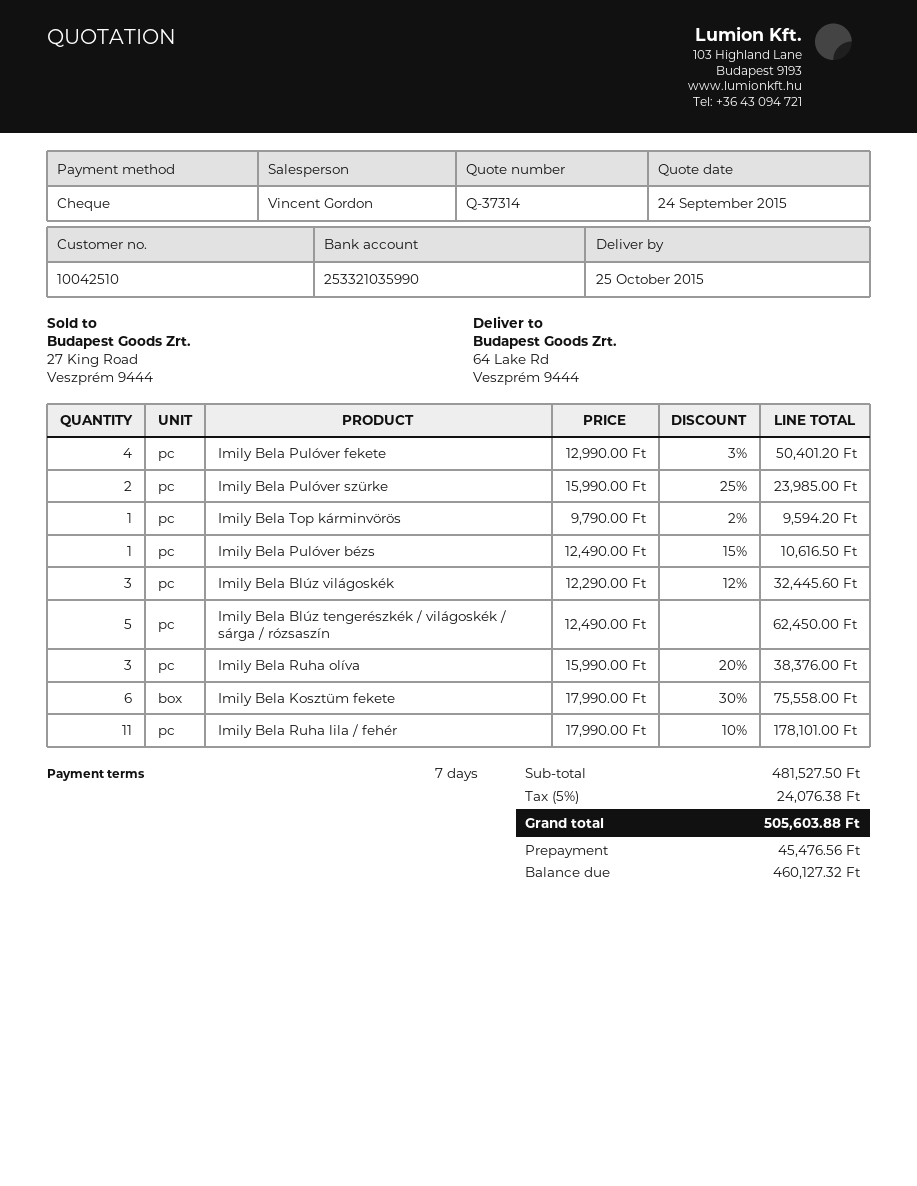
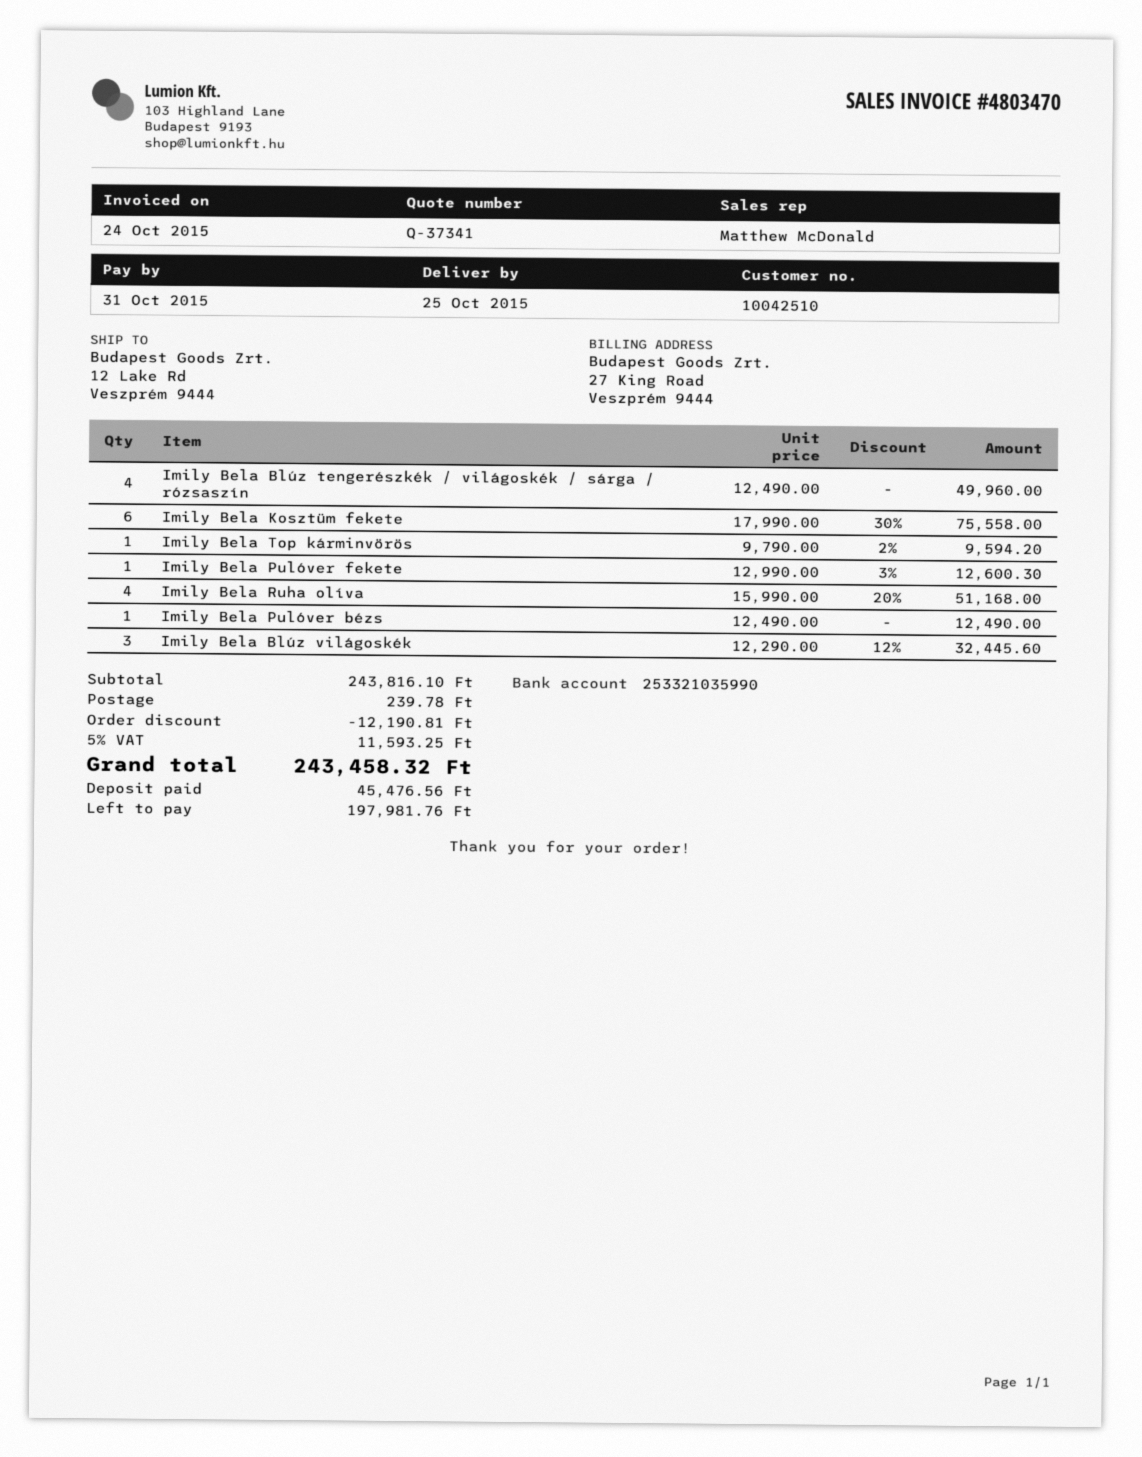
quote number: Q-37314 -> Q-37341
sales rep: Vincent Gordon -> Matthew McDonald
ship to: 64 Lake Rd, Veszprém 9444 -> 12 Lake Rd, Veszprém 9444
Imily Bela Pulóver fekete: 4 x 12990.00 - 3% = 50401.20 -> 1 x 12990.00 - 3% = 12600.30
Imily Bela Pulóver szürke: 2 x 15990.00 - 25% = 23985.00 -> none
Imily Bela Pulóver bézs: 1 x 12490.00 - 15% = 10616.50 -> 1 x 12490.00 = 12490.00
Imily Bela Blúz tengerészkék / világoskék / sárga / rózsaszín: 5 x 12490.00 = 62450.00 -> 4 x 12490.00 = 49960.00
Imily Bela Ruha olíva: 3 x 15990.00 - 20% = 38376.00 -> 4 x 15990.00 - 20% = 51168.00
Imily Bela Ruha lila / fehér: 11 x 17990.00 - 10% = 178101.00 -> none
subtotal: 481527.50 -> 243816.10
discount: none -> 12190.81
shipping: none -> 239.78
tax: 5% = 24076.38 -> 5% = 11593.25
total: 505603.88 -> 243458.32
balance: 460127.32 -> 197981.76

